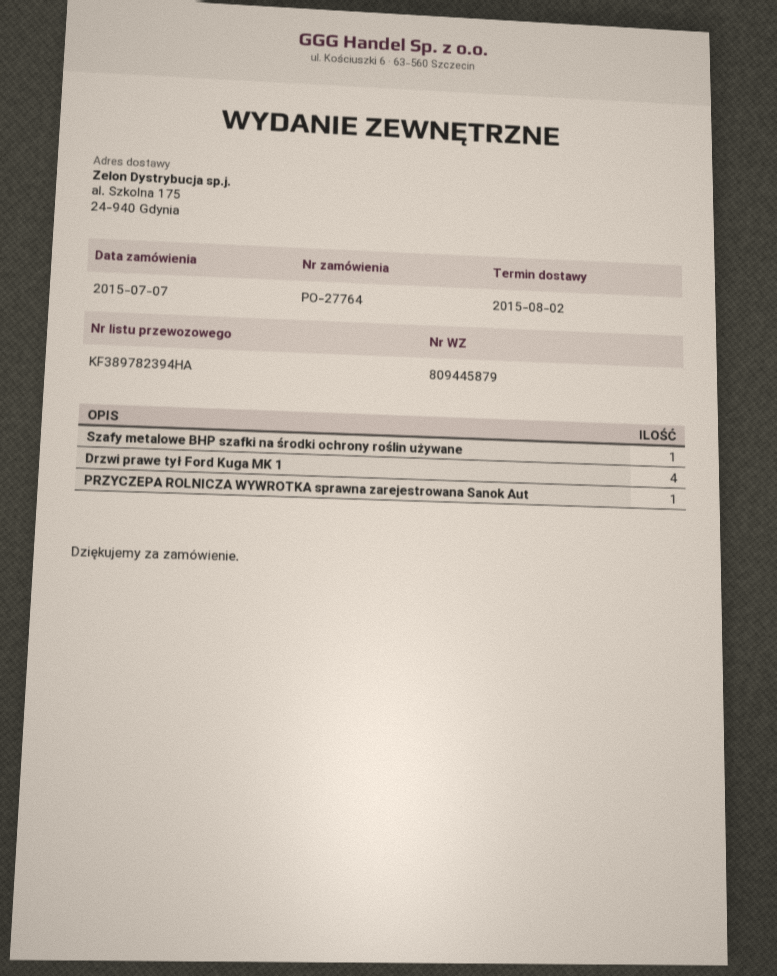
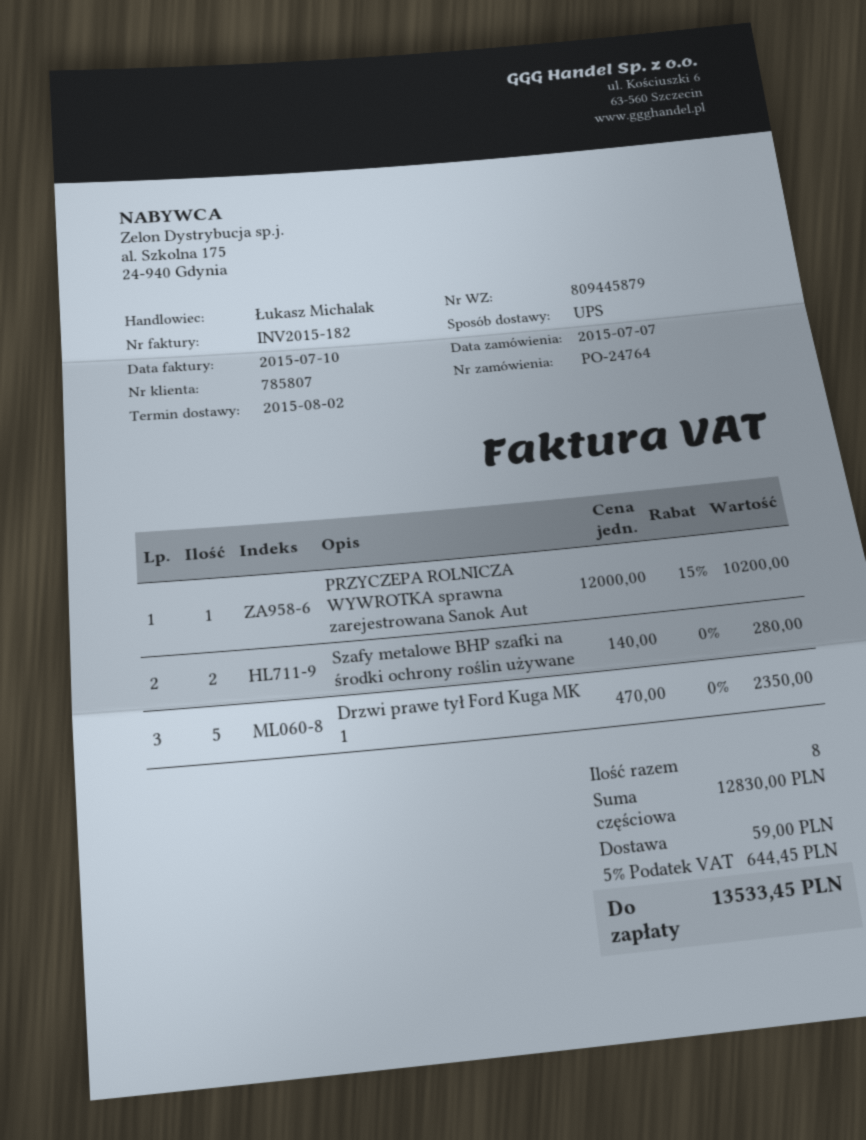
order number: PO-27764 -> PO-24764
Szafy metalowe BHP szafki na środki ochrony roślin używane: 1 -> 2
Drzwi prawe tył Ford Kuga MK 1: 4 -> 5

